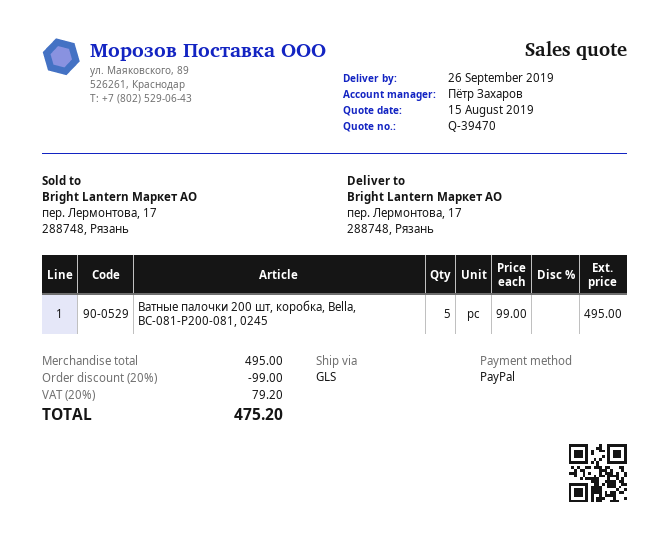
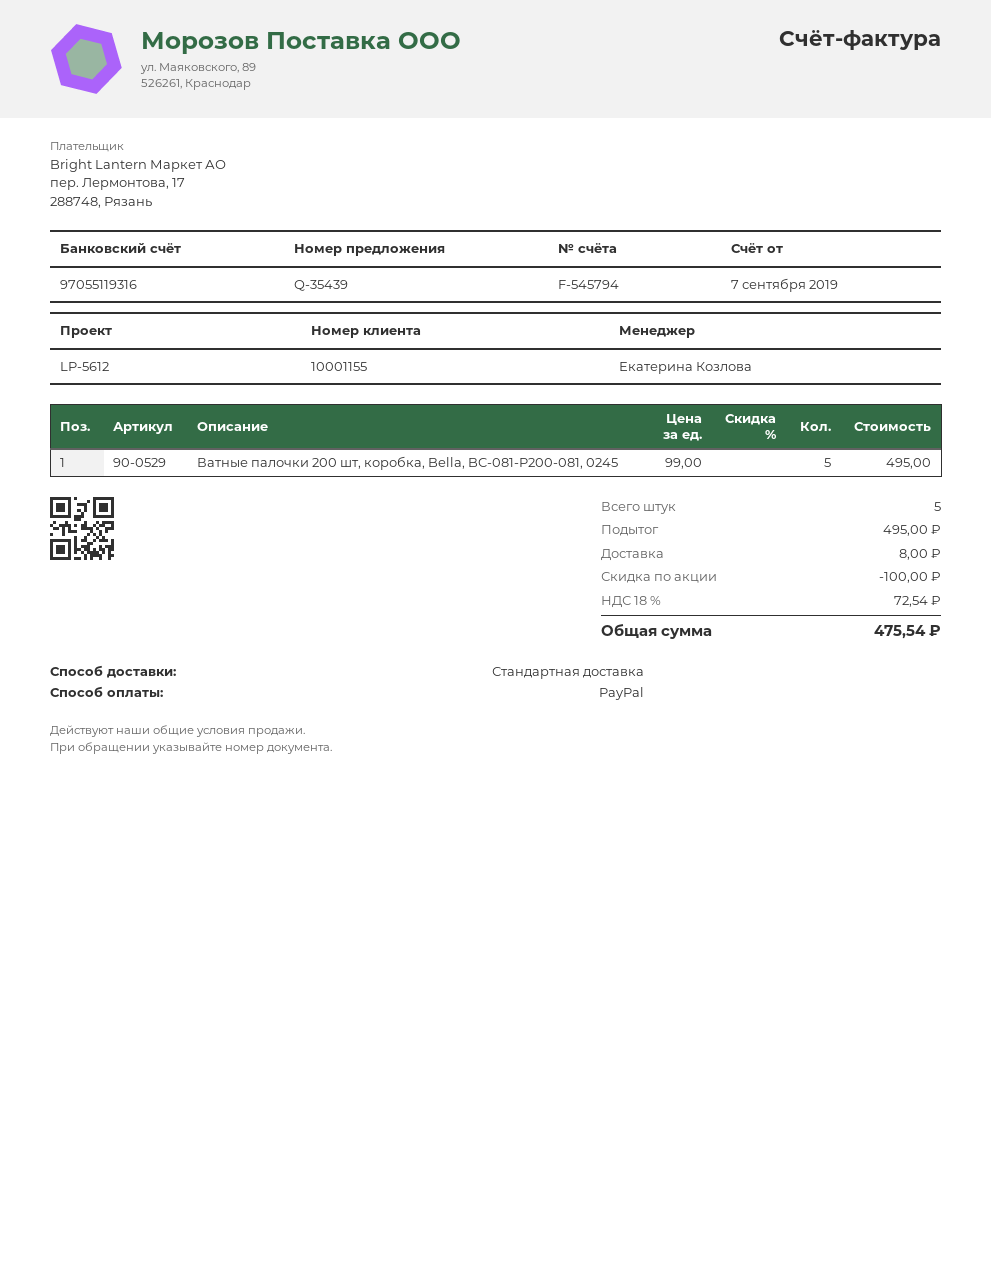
quote number: Q-39470 -> Q-35439
sales rep: Пётр Захаров -> Екатерина Козлова
shipping method: GLS -> standard
discount: 99.00 -> 100.00
shipping: none -> 8.00
tax: 20% = 79.20 -> 18% = 72.54
total: 475.20 -> 475.54

